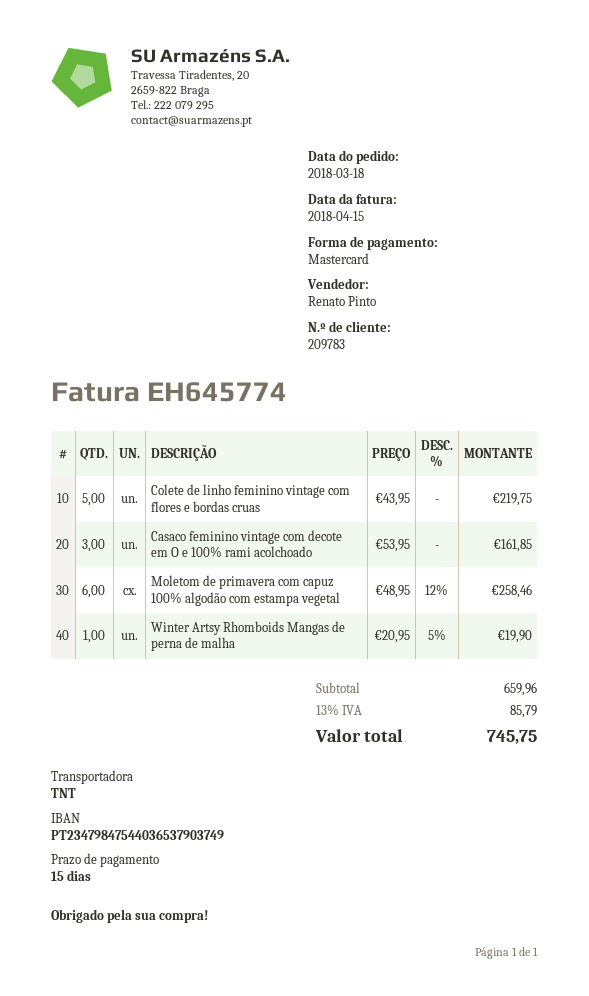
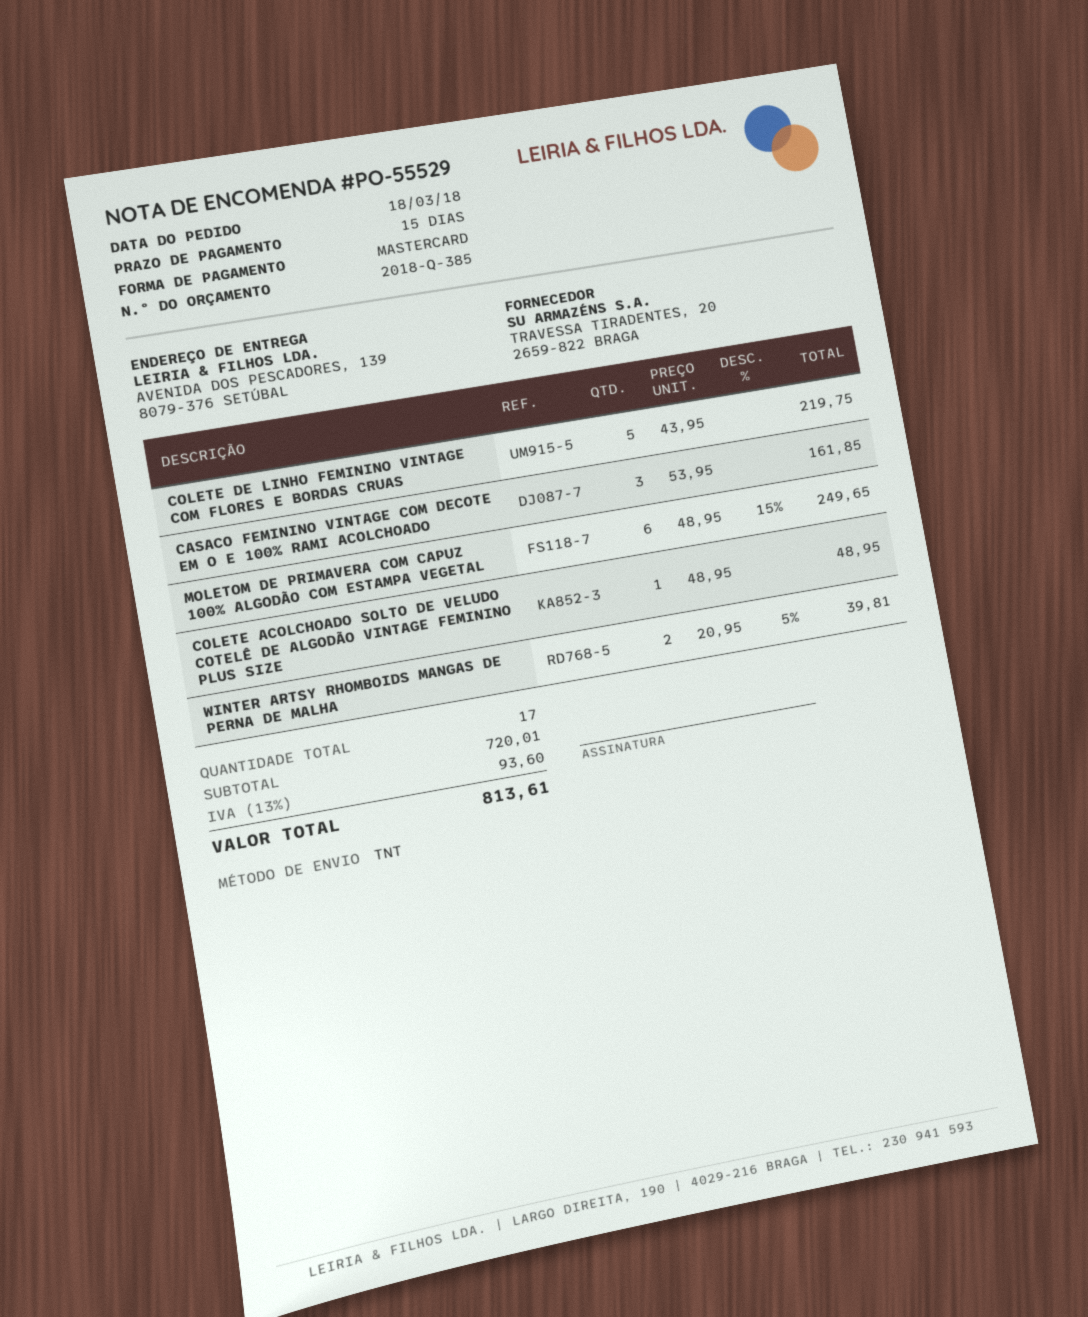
Moletom de primavera com capuz 100% algodão com estampa vegetal: 6 x 48.95 - 12% = 258.46 -> 6 x 48.95 - 15% = 249.65
Winter Artsy Rhomboids Mangas de perna de malha: 1 x 20.95 - 5% = 19.90 -> 2 x 20.95 - 5% = 39.81
COLETE ACOLCHOADO SOLTO DE VELUDO COTELÊ DE ALGODÃO VINTAGE FEMININO PLUS SIZE: none -> 1 x 48.95 = 48.95
subtotal: 659.96 -> 720.01
tax: 13% = 85.79 -> 13% = 93.60
total: 745.75 -> 813.61

